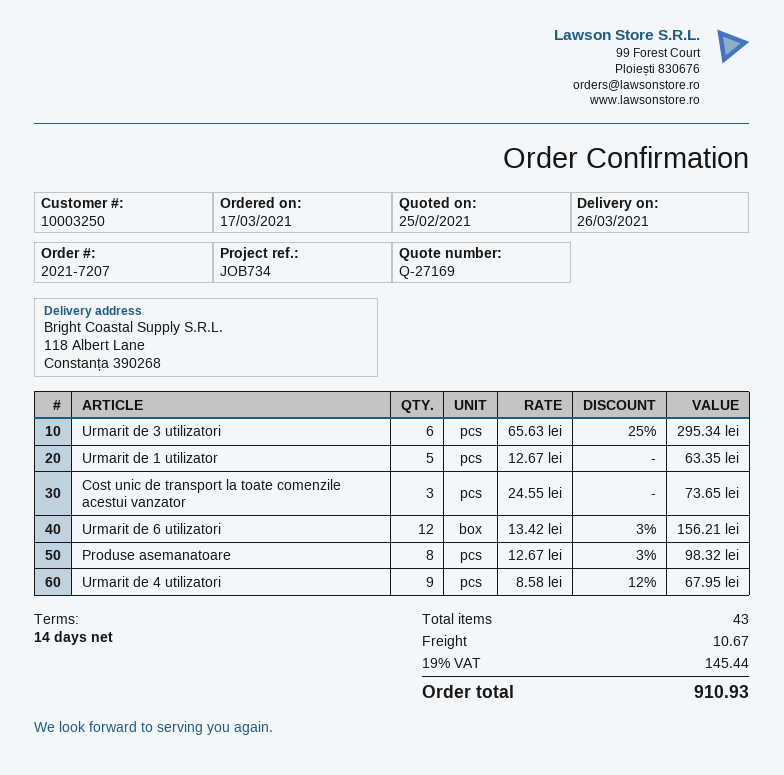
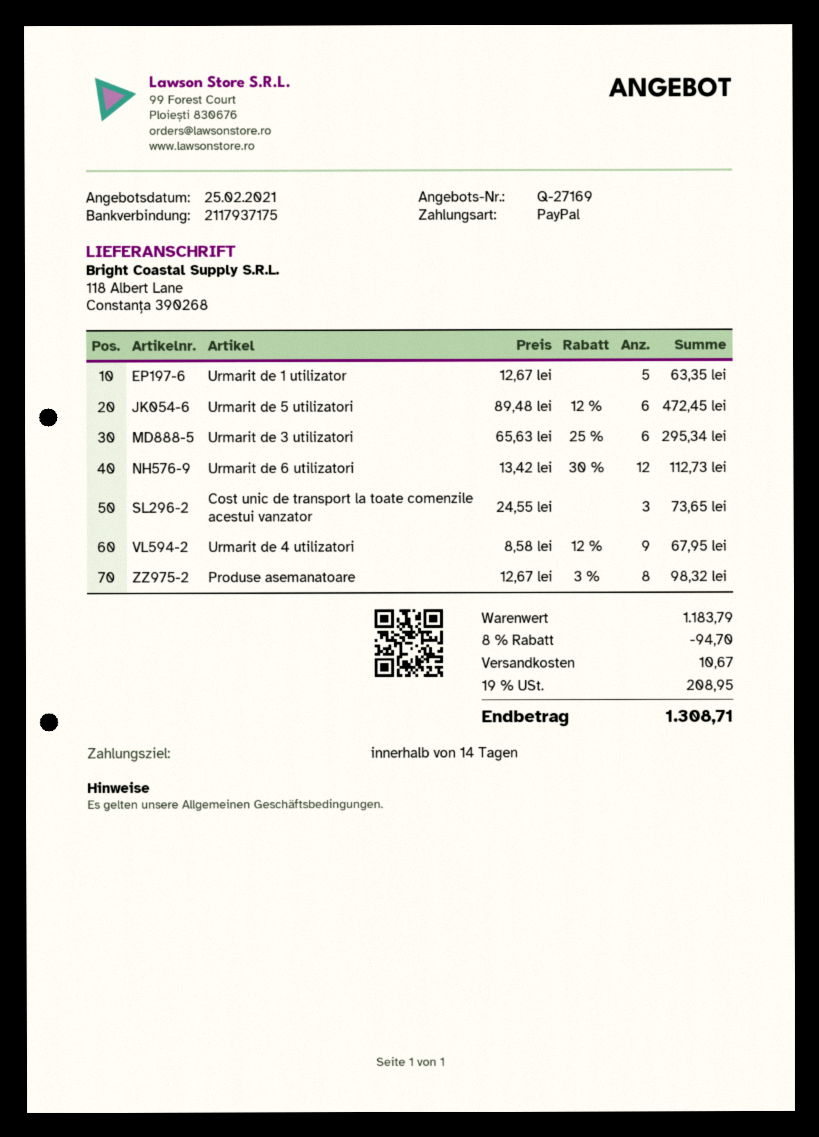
Urmarit de 6 utilizatori: 12 x 13.42 - 3% = 156.21 -> 12 x 13.42 - 30% = 112.73
Urmarit de 5 utilizatori: none -> 6 x 89.48 - 12% = 472.45
discount: none -> 8% = 94.70
tax: 19% = 145.44 -> 19% = 208.95
total: 910.93 -> 1308.71

